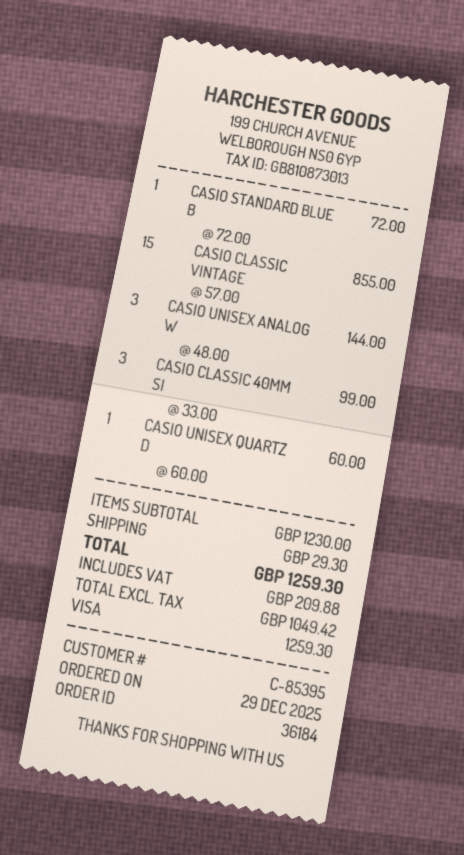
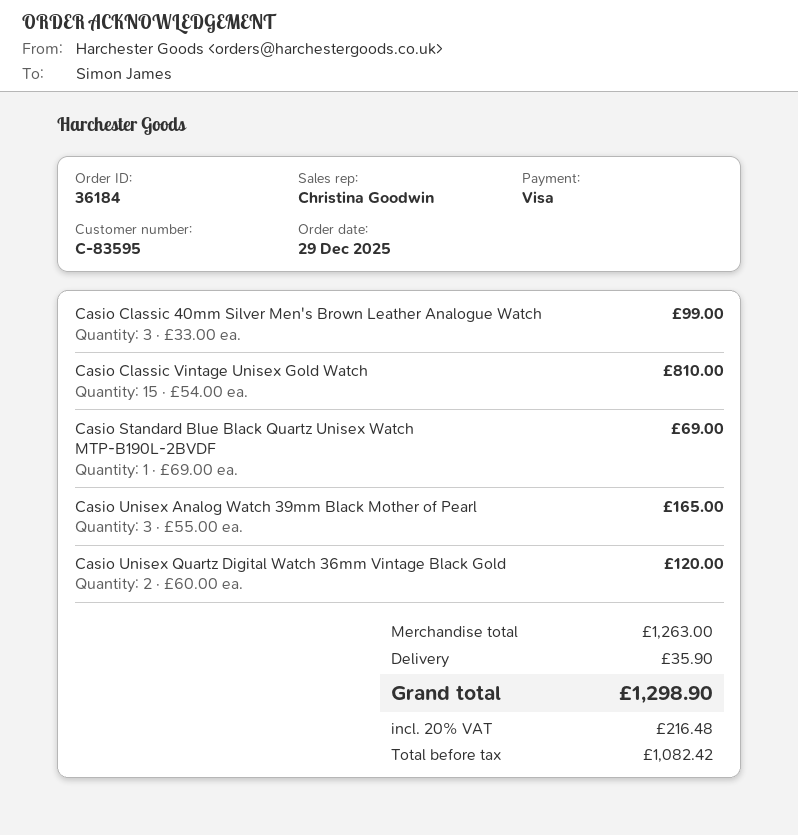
customer number: C-85395 -> C-83595
CASIO STANDARD BLUE B: 1 x 72.00 = 72.00 -> 1 x 69.00 = 69.00
CASIO CLASSIC VINTAGE: 15 x 57.00 = 855.00 -> 15 x 54.00 = 810.00
CASIO UNISEX ANALOG W: 3 x 48.00 = 144.00 -> 3 x 55.00 = 165.00
CASIO UNISEX QUARTZ D: 1 x 60.00 = 60.00 -> 2 x 60.00 = 120.00
subtotal: 1230.00 -> 1263.00
shipping: 29.30 -> 35.90
net: 1049.42 -> 1082.42
tax: 209.88 -> 216.48
total: 1259.30 -> 1298.90

